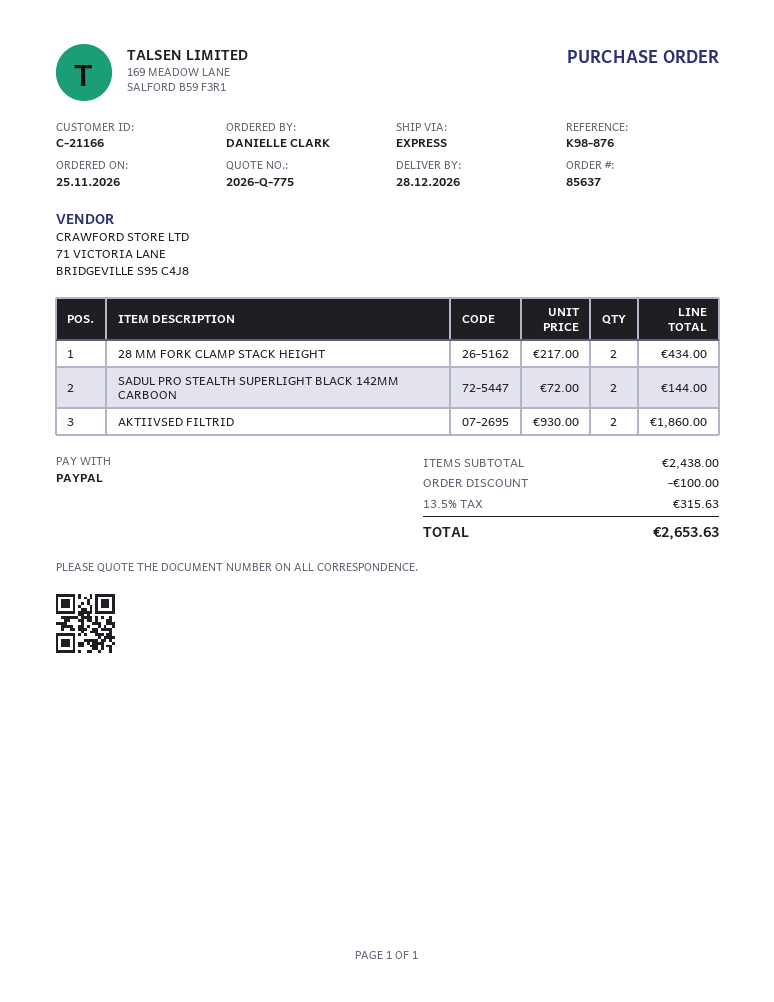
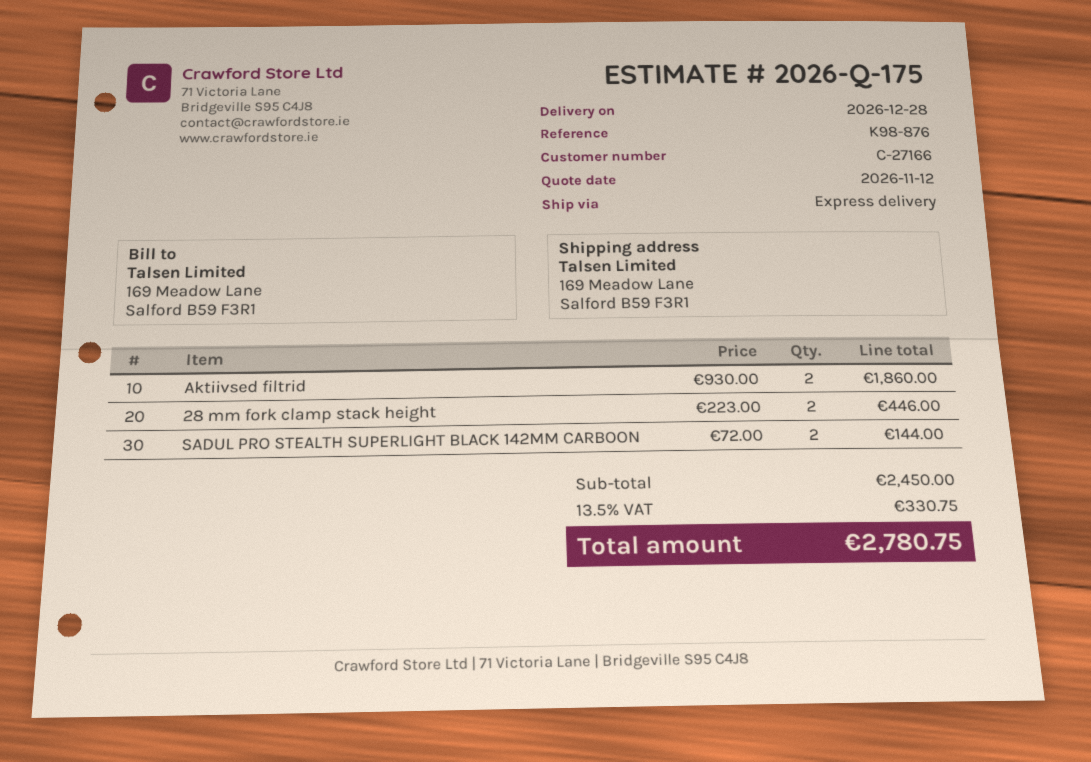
quote number: 2026-Q-775 -> 2026-Q-175
customer number: C-21166 -> C-27166
28 MM FORK CLAMP STACK HEIGHT: 2 x 217.00 = 434.00 -> 2 x 223.00 = 446.00
subtotal: 2438.00 -> 2450.00
discount: 100.00 -> none
tax: 13.5% = 315.63 -> 13.5% = 330.75
total: 2653.63 -> 2780.75

